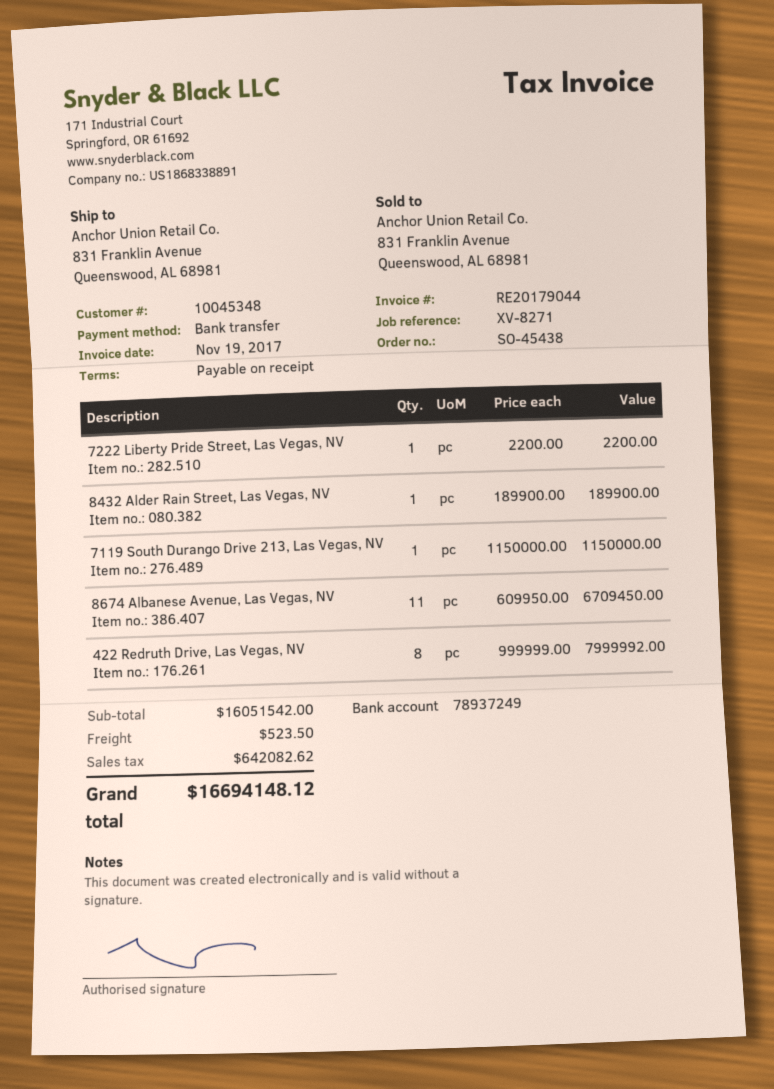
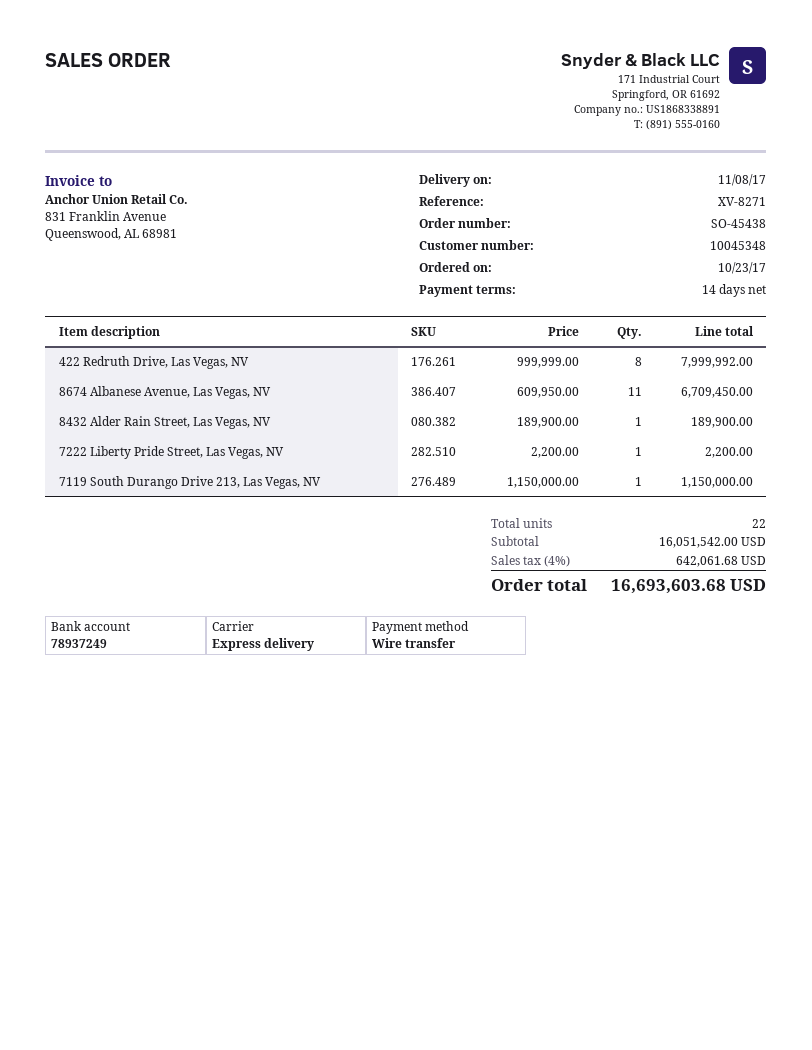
payment terms: on receipt -> 14 days
shipping: 523.50 -> none
tax: 642082.62 -> 642061.68
total: 16694148.12 -> 16693603.68

